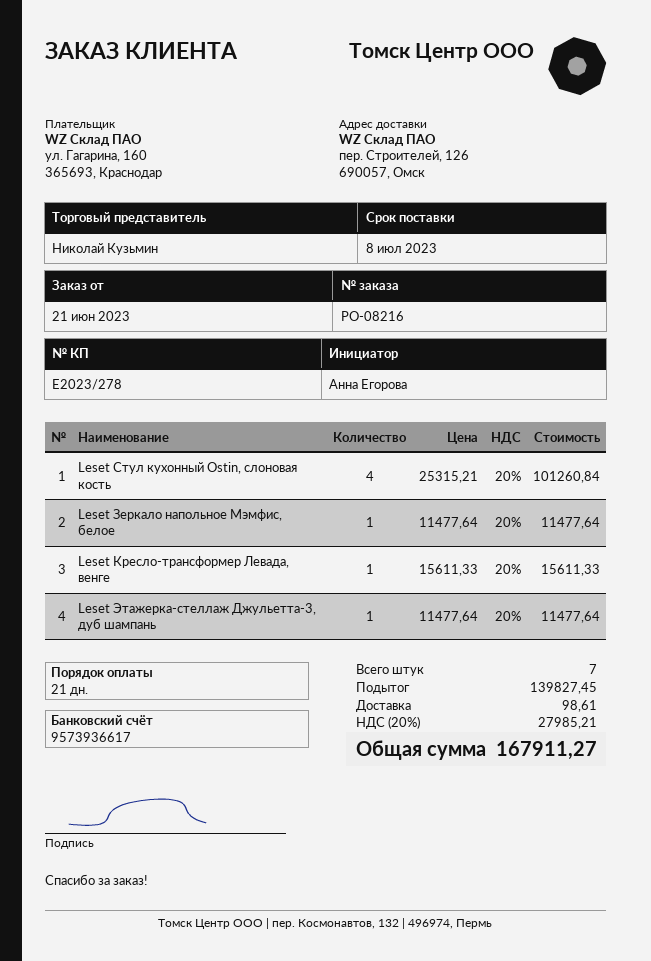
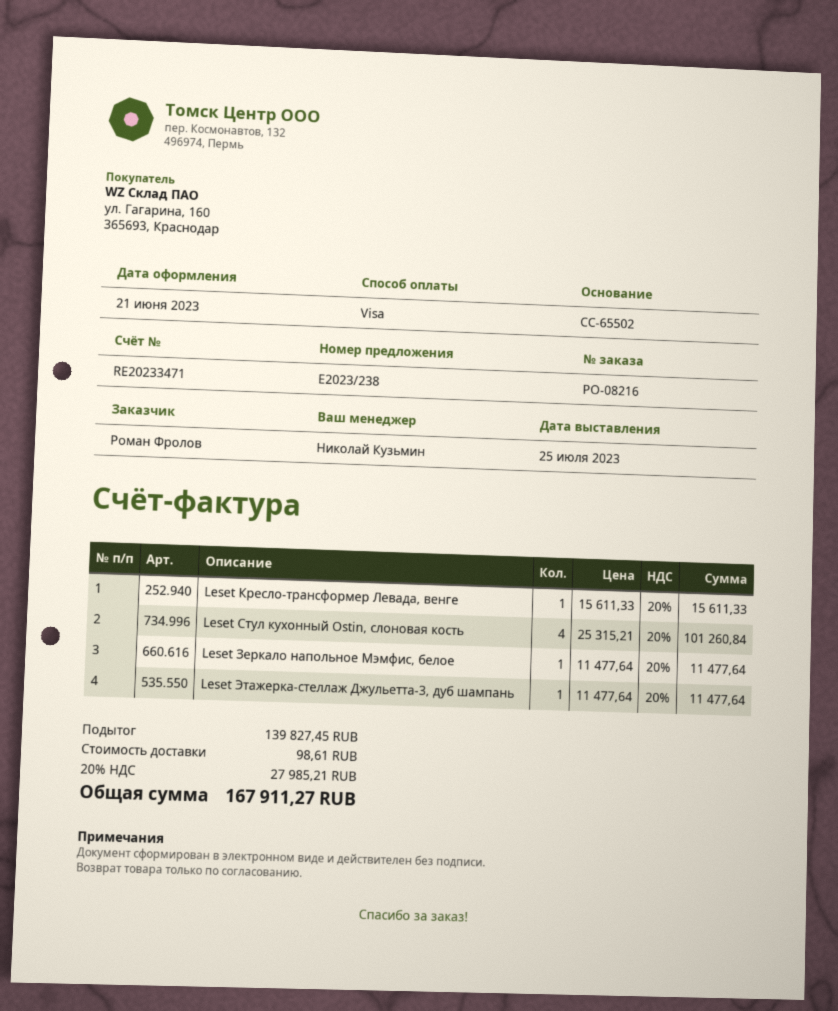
quote number: E2023/278 -> E2023/238
ordered by: Анна Егорова -> Роман Фролов

